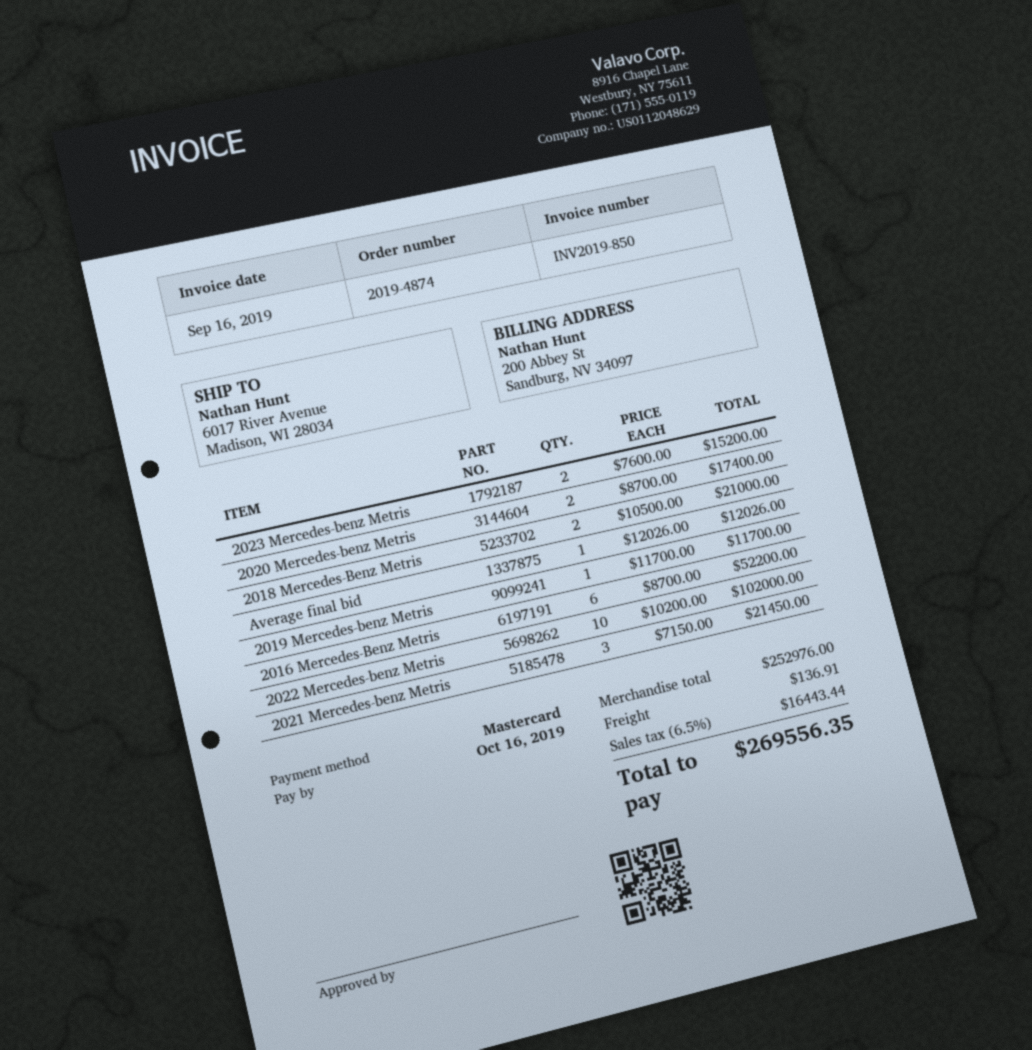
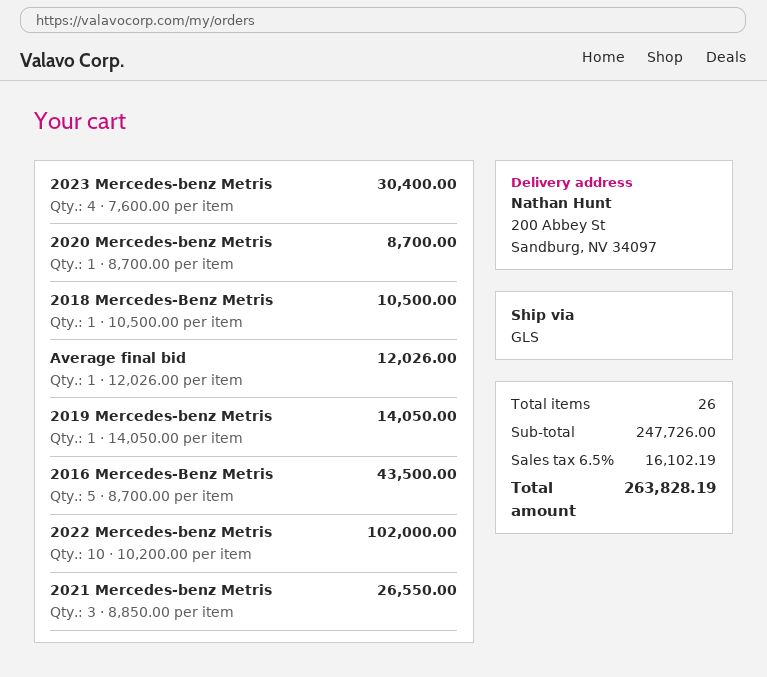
ship to: 6017 River Avenue, Madison, WI 28034 -> 200 Abbey St, Sandburg, NV 34097
2023 Mercedes-benz Metris: 2 x 7600.00 = 15200.00 -> 4 x 7600.00 = 30400.00
2020 Mercedes-benz Metris: 2 x 8700.00 = 17400.00 -> 1 x 8700.00 = 8700.00
2018 Mercedes-Benz Metris: 2 x 10500.00 = 21000.00 -> 1 x 10500.00 = 10500.00
2019 Mercedes-benz Metris: 1 x 11700.00 = 11700.00 -> 1 x 14050.00 = 14050.00
2016 Mercedes-Benz Metris: 6 x 8700.00 = 52200.00 -> 5 x 8700.00 = 43500.00
2021 Mercedes-benz Metris: 3 x 7150.00 = 21450.00 -> 3 x 8850.00 = 26550.00
subtotal: 252976.00 -> 247726.00
shipping: 136.91 -> none
tax: 6.5% = 16443.44 -> 6.5% = 16102.19
total: 269556.35 -> 263828.19

